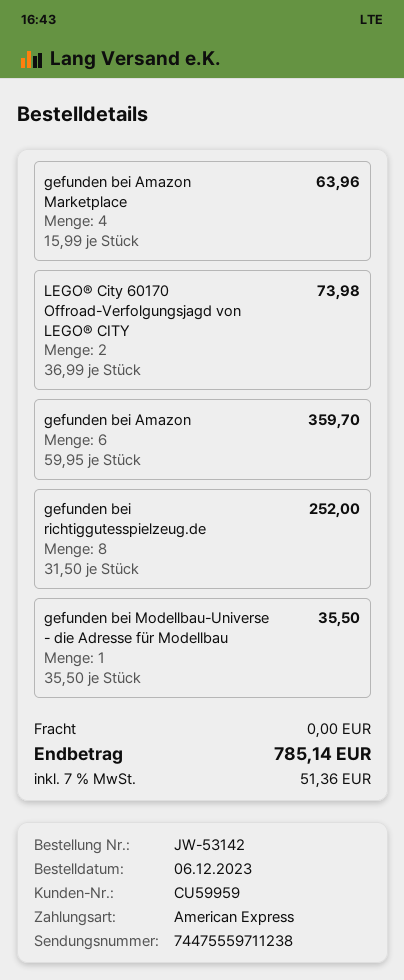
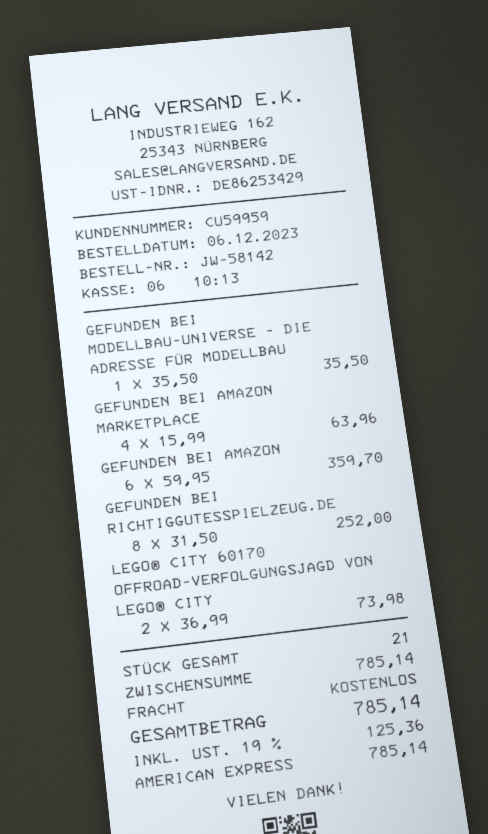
order number: JW-53142 -> JW-58142
tax: 7% = 51.36 -> 19% = 125.36

